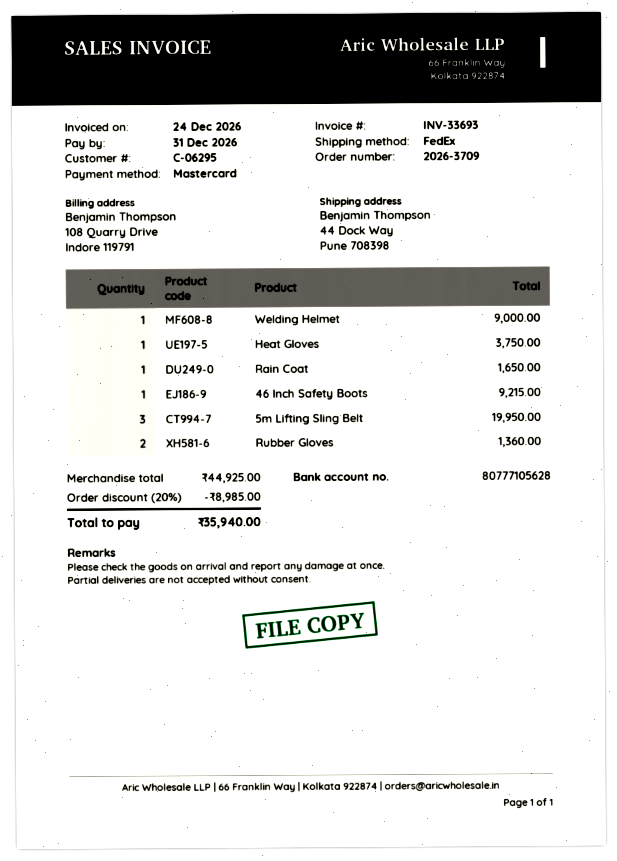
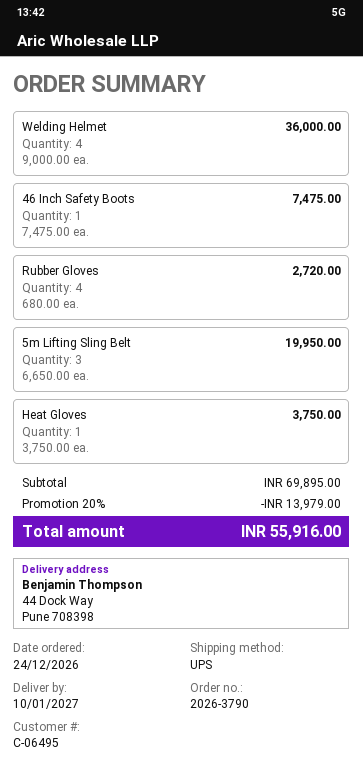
order number: 2026-3709 -> 2026-3790
customer number: C-06295 -> C-06495
shipping method: FedEx -> UPS
Welding Helmet: 1 for 9000.00 -> 4 for 36000.00
Rain Coat: 1 for 1650.00 -> none
46 Inch Safety Boots: 1 for 9215.00 -> 1 for 7475.00
Rubber Gloves: 2 for 1360.00 -> 4 for 2720.00
subtotal: 44925.00 -> 69895.00
discount: 20% = 8985.00 -> 20% = 13979.00
total: 35940.00 -> 55916.00

